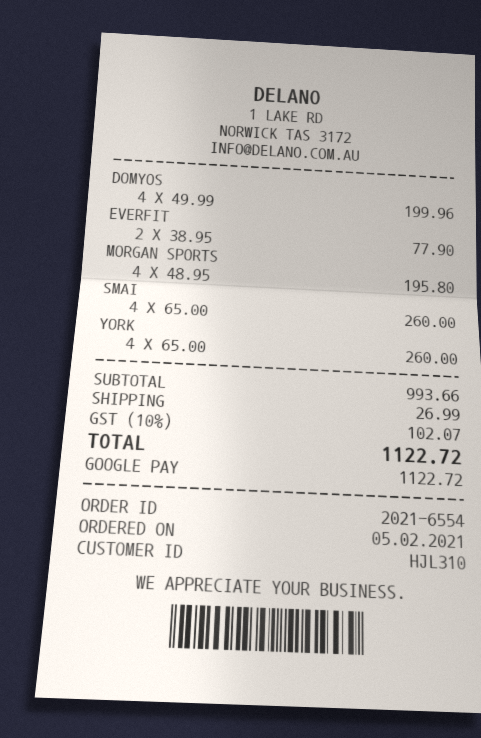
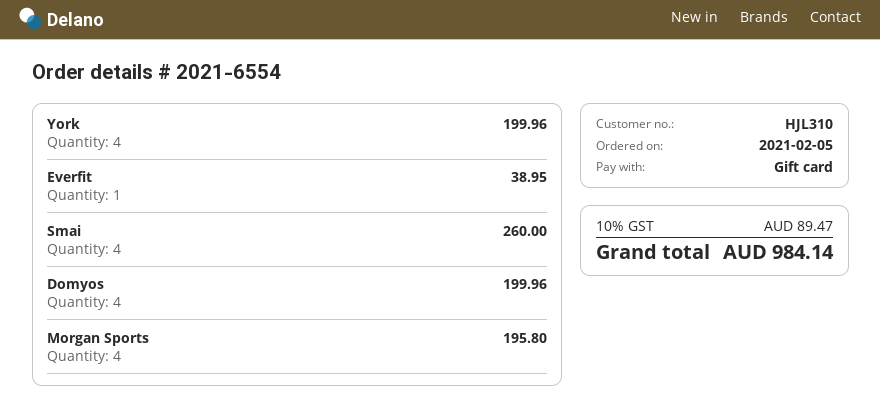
payment method: Google Pay -> gift card
EVERFIT: 2 for 77.90 -> 1 for 38.95
YORK: 4 for 260.00 -> 4 for 199.96
shipping: 26.99 -> none
tax: 10% = 102.07 -> 10% = 89.47
total: 1122.72 -> 984.14

